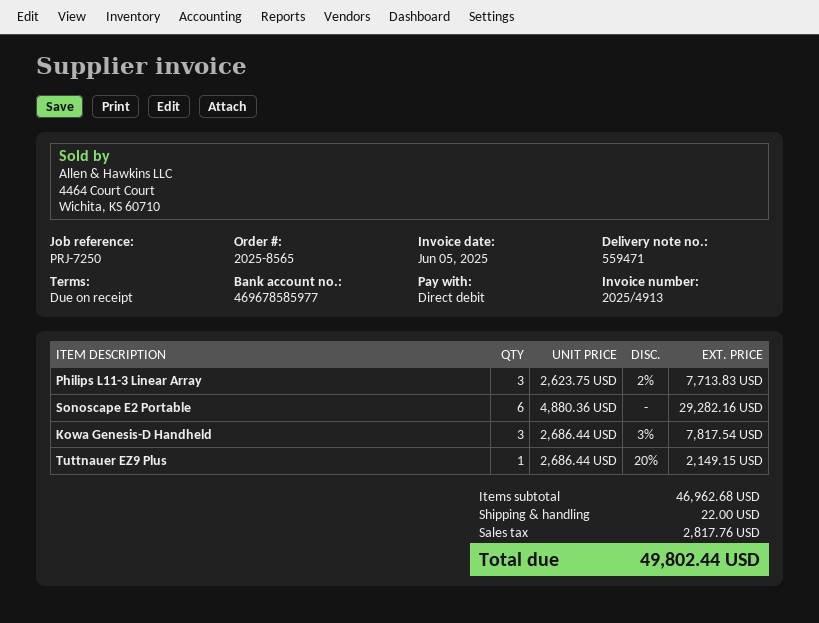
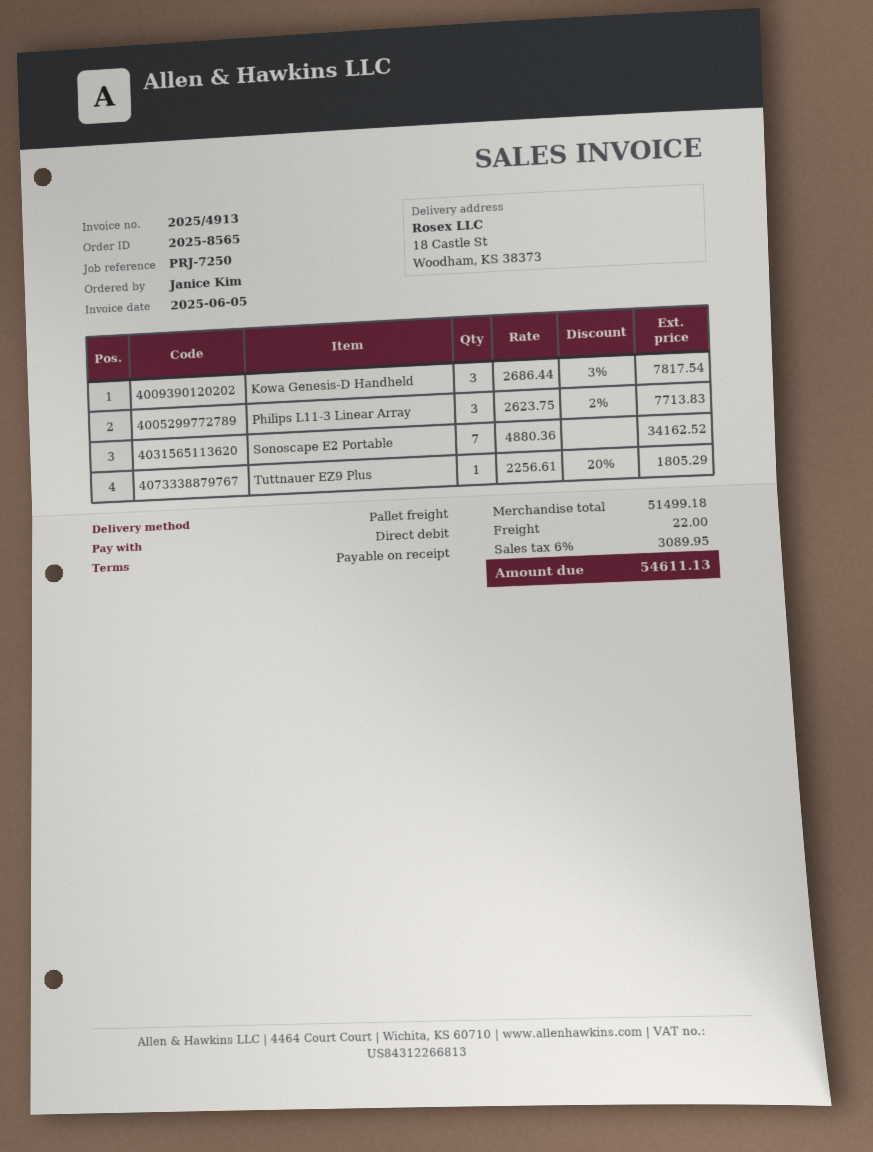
Sonoscape E2 Portable: 6 x 4880.36 = 29282.16 -> 7 x 4880.36 = 34162.52
Tuttnauer EZ9 Plus: 1 x 2686.44 - 20% = 2149.15 -> 1 x 2256.61 - 20% = 1805.29
subtotal: 46962.68 -> 51499.18
tax: 2817.76 -> 3089.95
total: 49802.44 -> 54611.13

